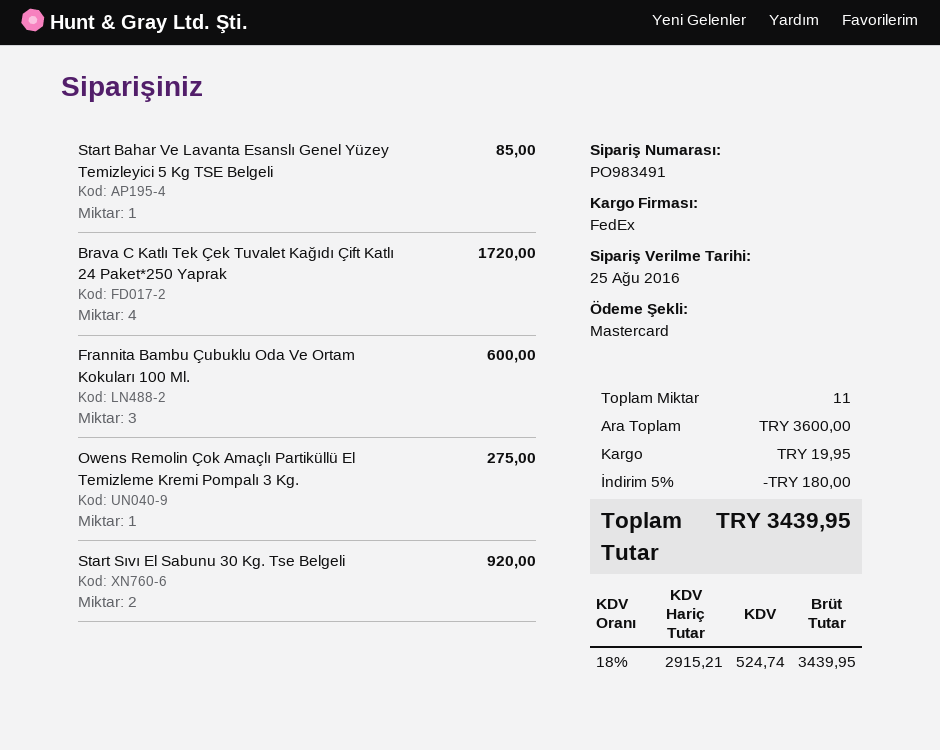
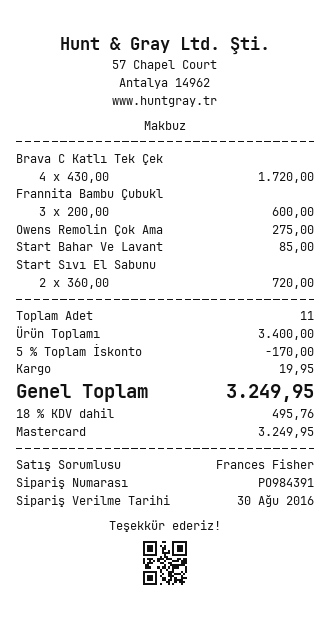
order number: PO983491 -> PO984391
order date: 2016-08-25 -> 2016-08-30
Start Sıvı El Sabunu 30 Kg. Tse Belgeli: 2 for 920.00 -> 2 for 720.00
subtotal: 3600.00 -> 3400.00
discount: 5% = 180.00 -> 5% = 170.00
tax: 18% = 524.74 -> 18% = 495.76
total: 3439.95 -> 3249.95

